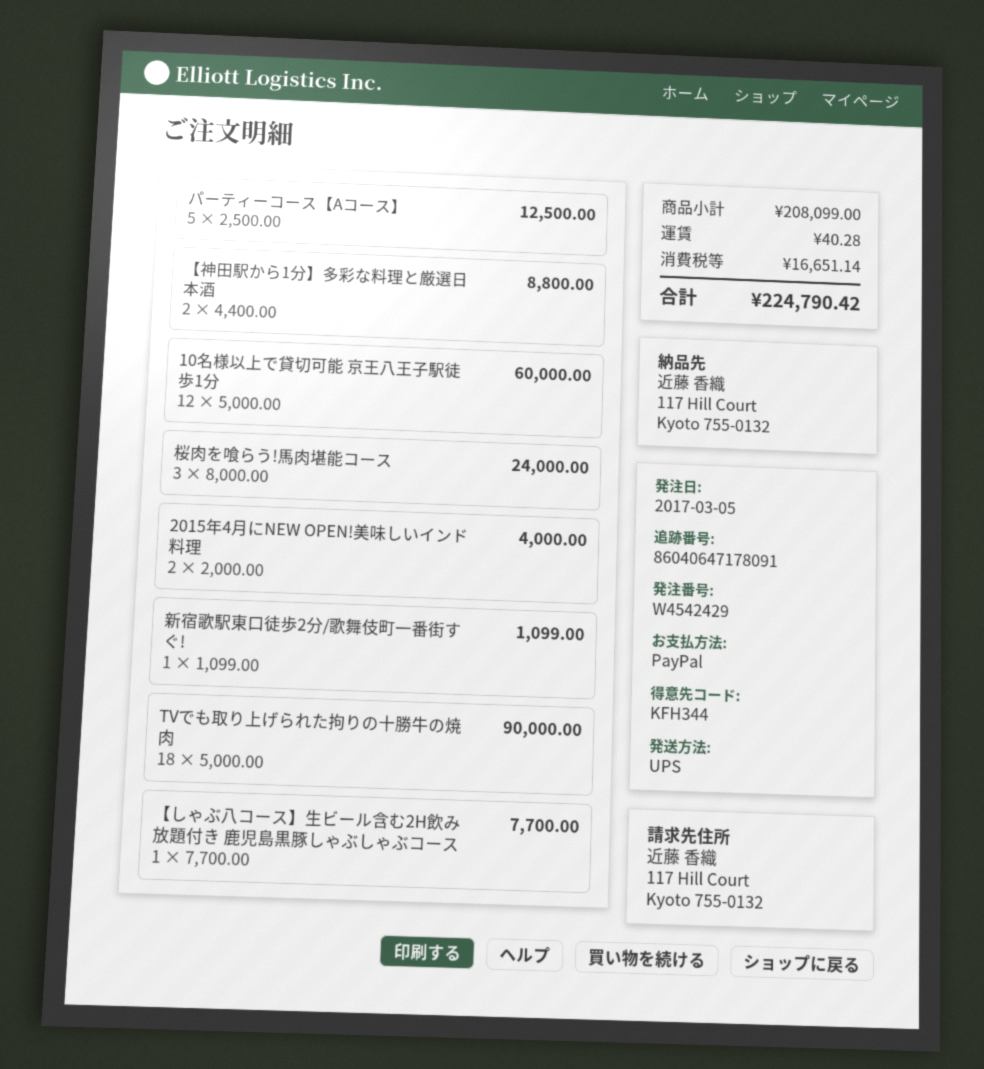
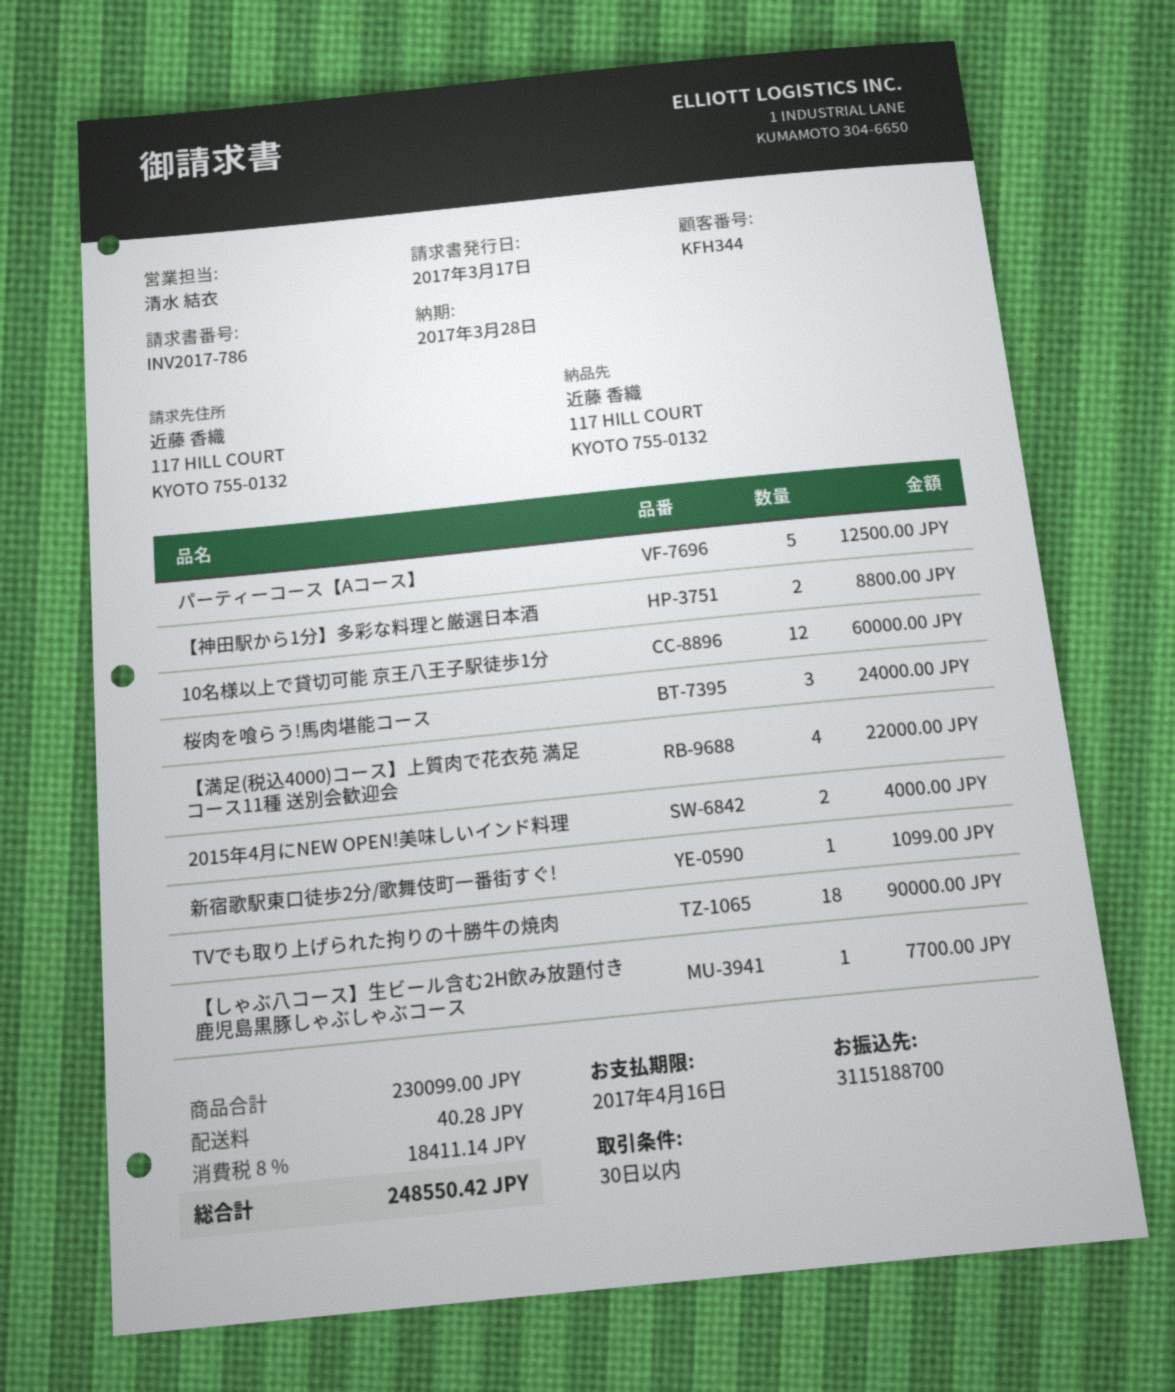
【満足(税込4000)コース】上質肉で花衣苑 満足コース11種 送別会歓迎会: none -> 4 for 22000.00
subtotal: 208099.00 -> 230099.00
tax: 16651.14 -> 18411.14
total: 224790.42 -> 248550.42

